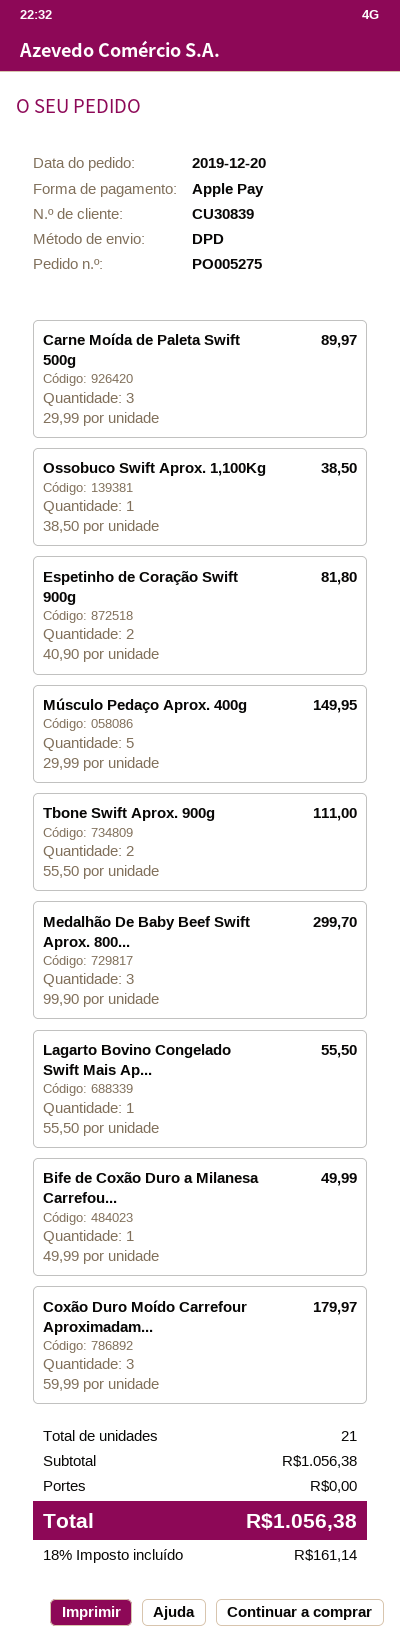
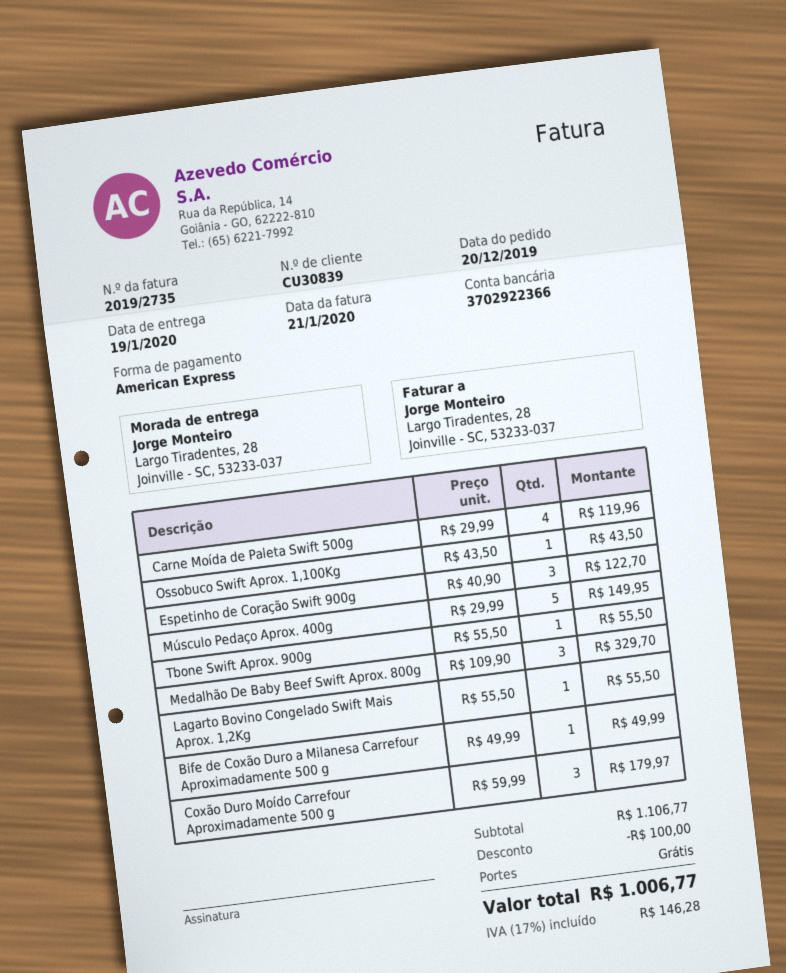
payment method: Apple Pay -> American Express
Carne Moída de Paleta Swift 500g: 3 x 29.99 = 89.97 -> 4 x 29.99 = 119.96
Ossobuco Swift Aprox. 1,100Kg: 1 x 38.50 = 38.50 -> 1 x 43.50 = 43.50
Espetinho de Coração Swift 900g: 2 x 40.90 = 81.80 -> 3 x 40.90 = 122.70
Tbone Swift Aprox. 900g: 2 x 55.50 = 111.00 -> 1 x 55.50 = 55.50
Medalhão De Baby Beef Swift Aprox. 800...: 3 x 99.90 = 299.70 -> 3 x 109.90 = 329.70
subtotal: 1056.38 -> 1106.77
discount: none -> 100.00
tax: 18% = 161.14 -> 17% = 146.28
total: 1056.38 -> 1006.77

